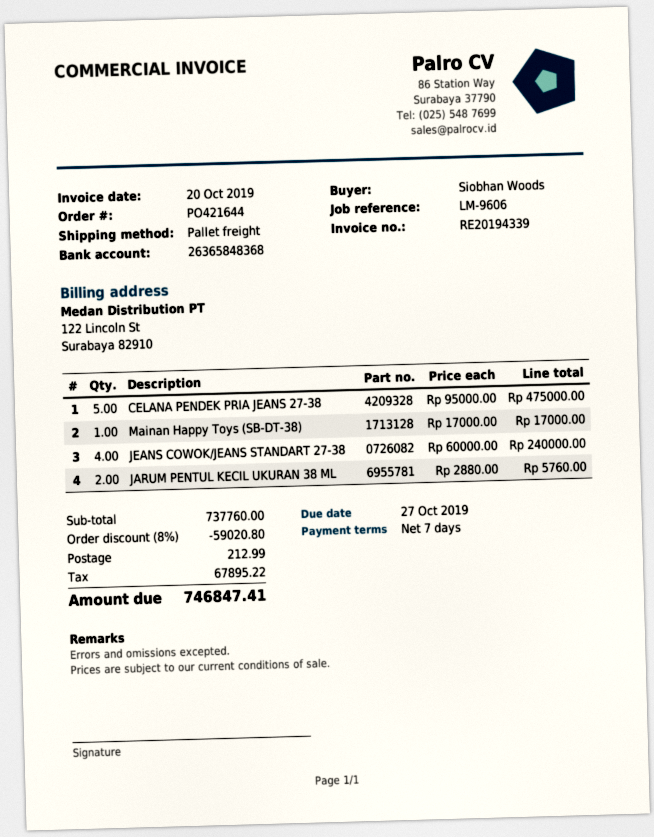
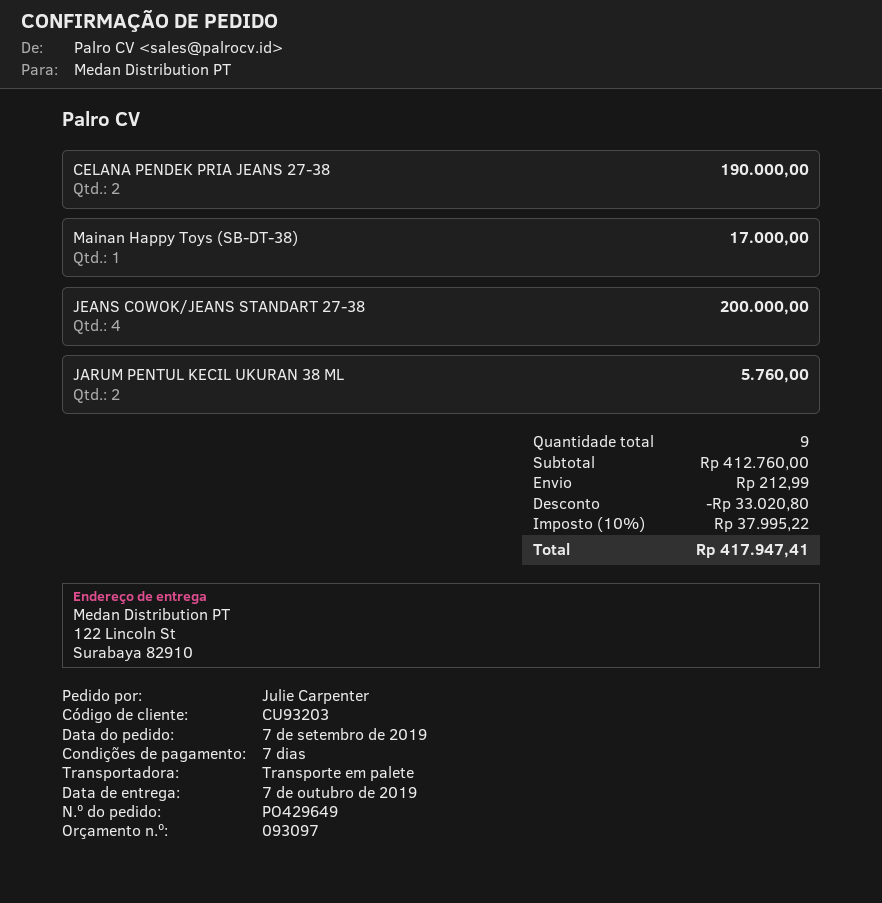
order number: PO421644 -> PO429649
ordered by: Siobhan Woods -> Julie Carpenter
CELANA PENDEK PRIA JEANS 27-38: 5 for 475000.00 -> 2 for 190000.00
JEANS COWOK/JEANS STANDART 27-38: 4 for 240000.00 -> 4 for 200000.00
subtotal: 737760.00 -> 412760.00
discount: 59020.80 -> 33020.80
tax: 67895.22 -> 37995.22
total: 746847.41 -> 417947.41

